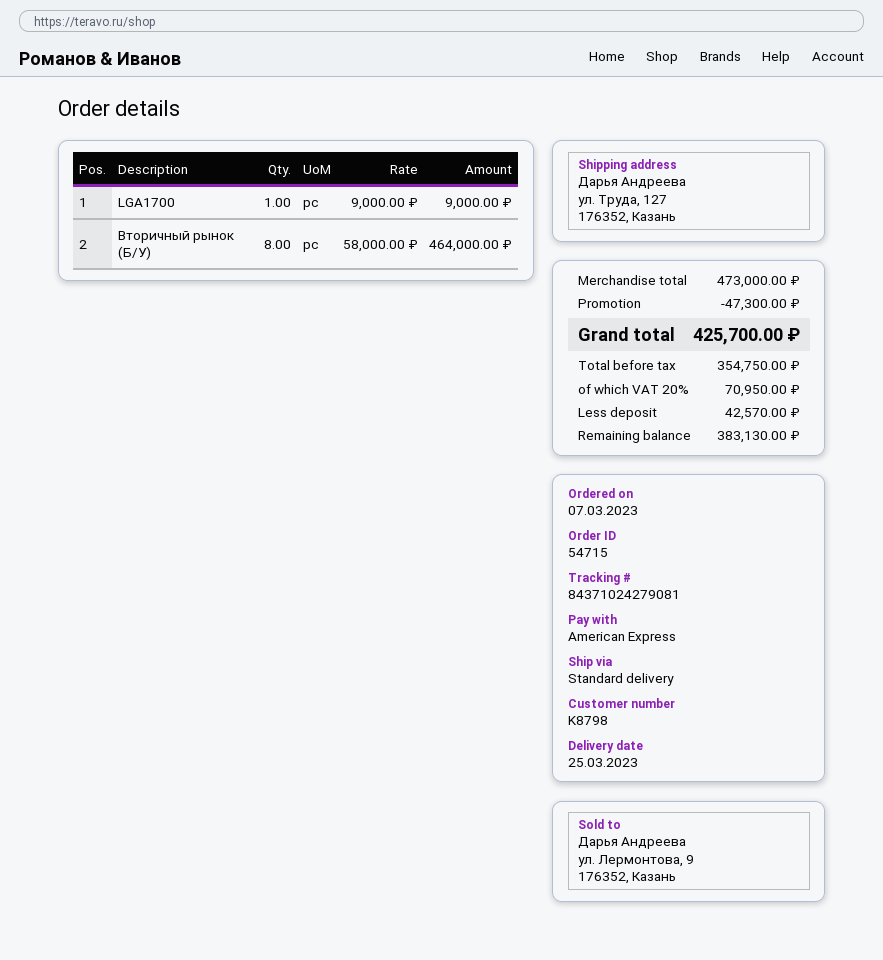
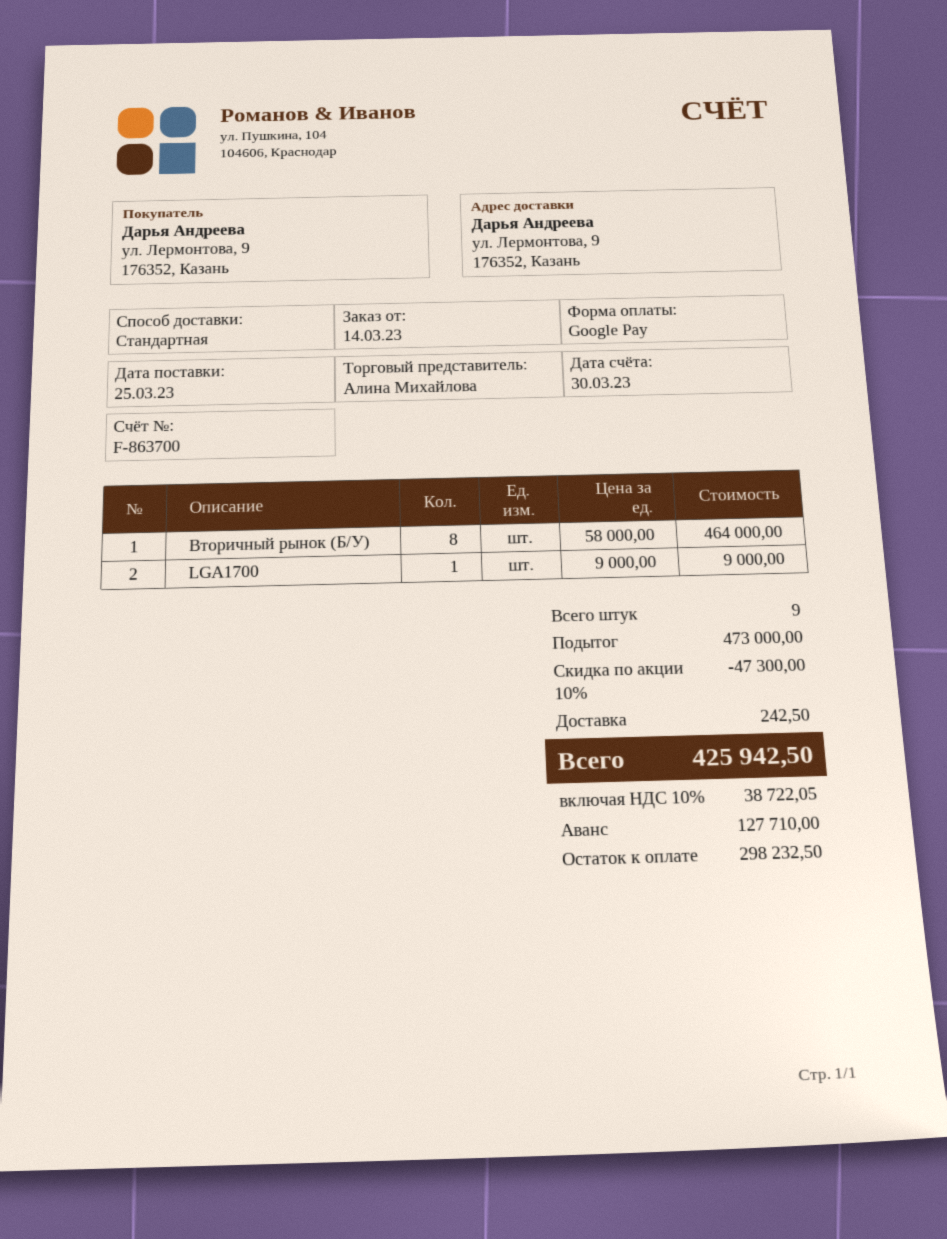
order date: 2023-03-07 -> 2023-03-14
payment method: American Express -> Google Pay
ship to: ул. Труда, 127, 176352, Казань -> ул. Лермонтова, 9, 176352, Казань
shipping: none -> 242.50
tax: 20% = 70950.00 -> 10% = 38722.05
total: 425700.00 -> 425942.50
deposit: 42570.00 -> 127710.00
balance: 383130.00 -> 298232.50

